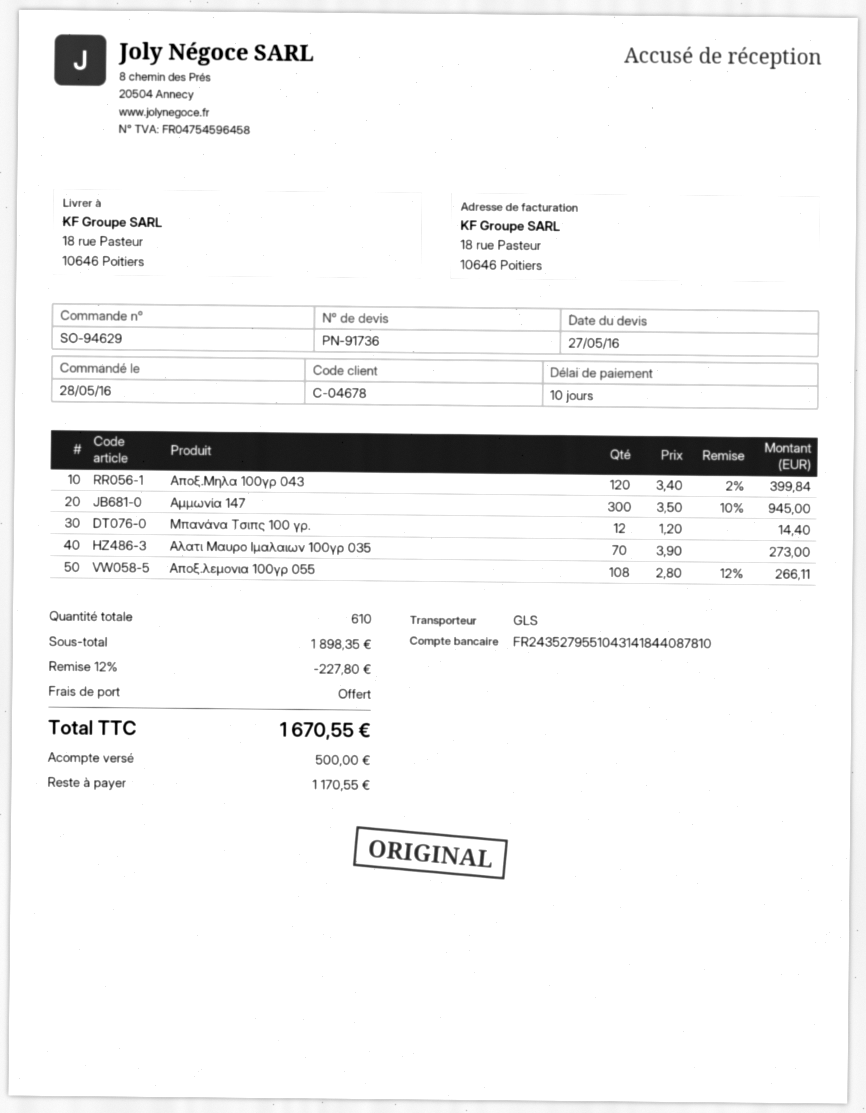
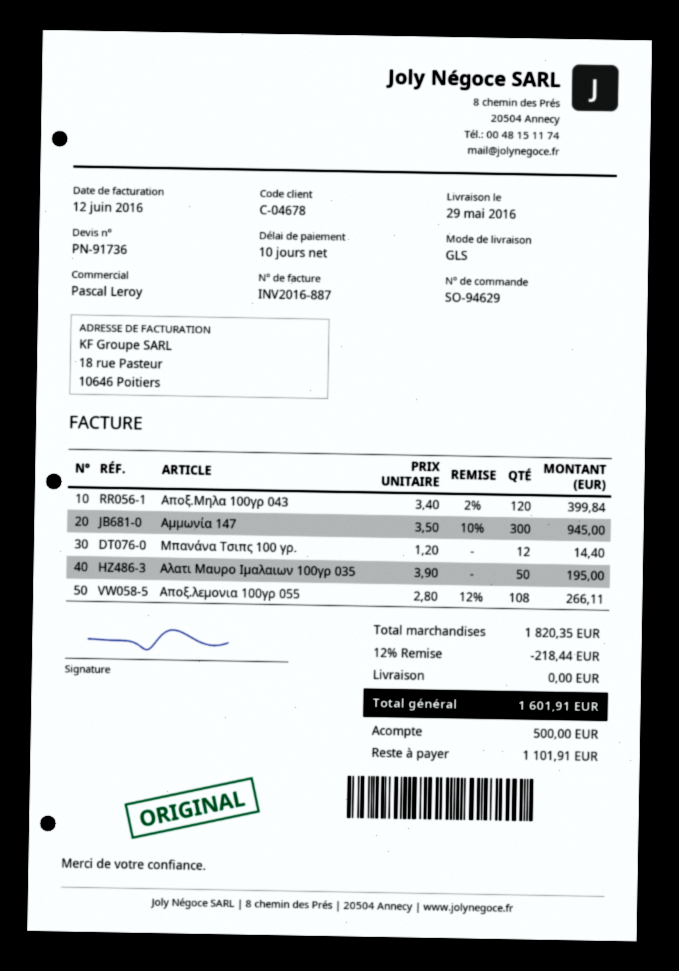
Αλατι Μαυρο Ιμαλαιων 100γρ 035: 70 x 3.90 = 273.00 -> 50 x 3.90 = 195.00
subtotal: 1898.35 -> 1820.35
discount: 12% = 227.80 -> 12% = 218.44
total: 1670.55 -> 1601.91
balance: 1170.55 -> 1101.91

